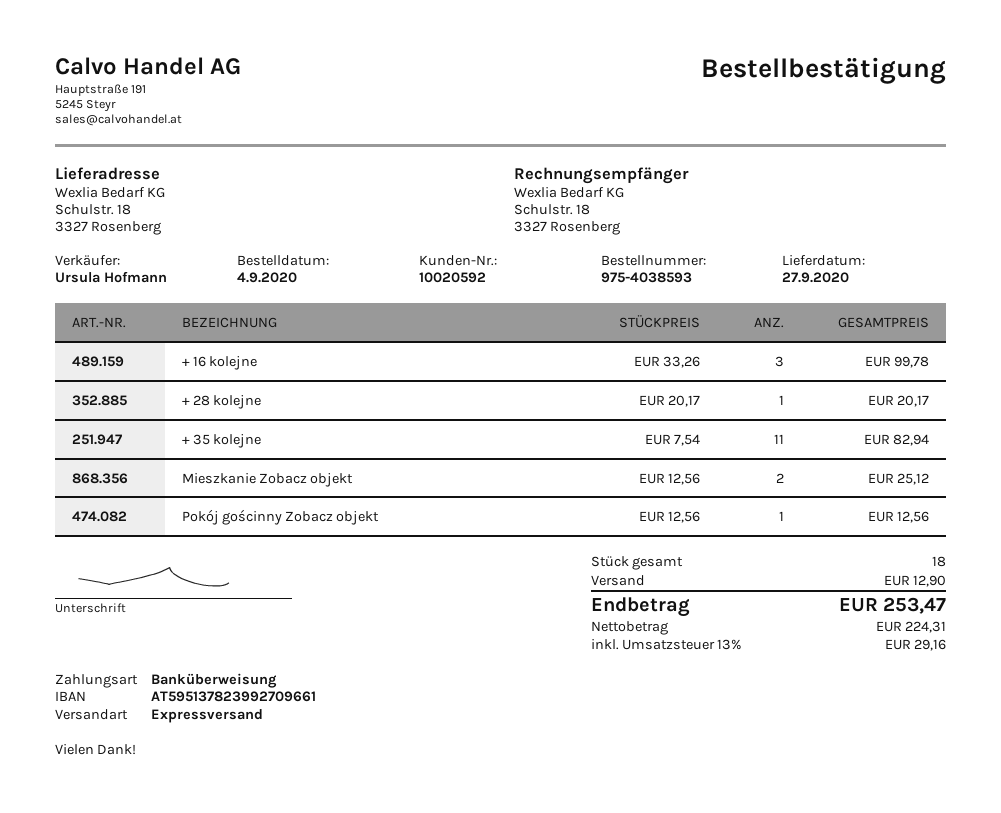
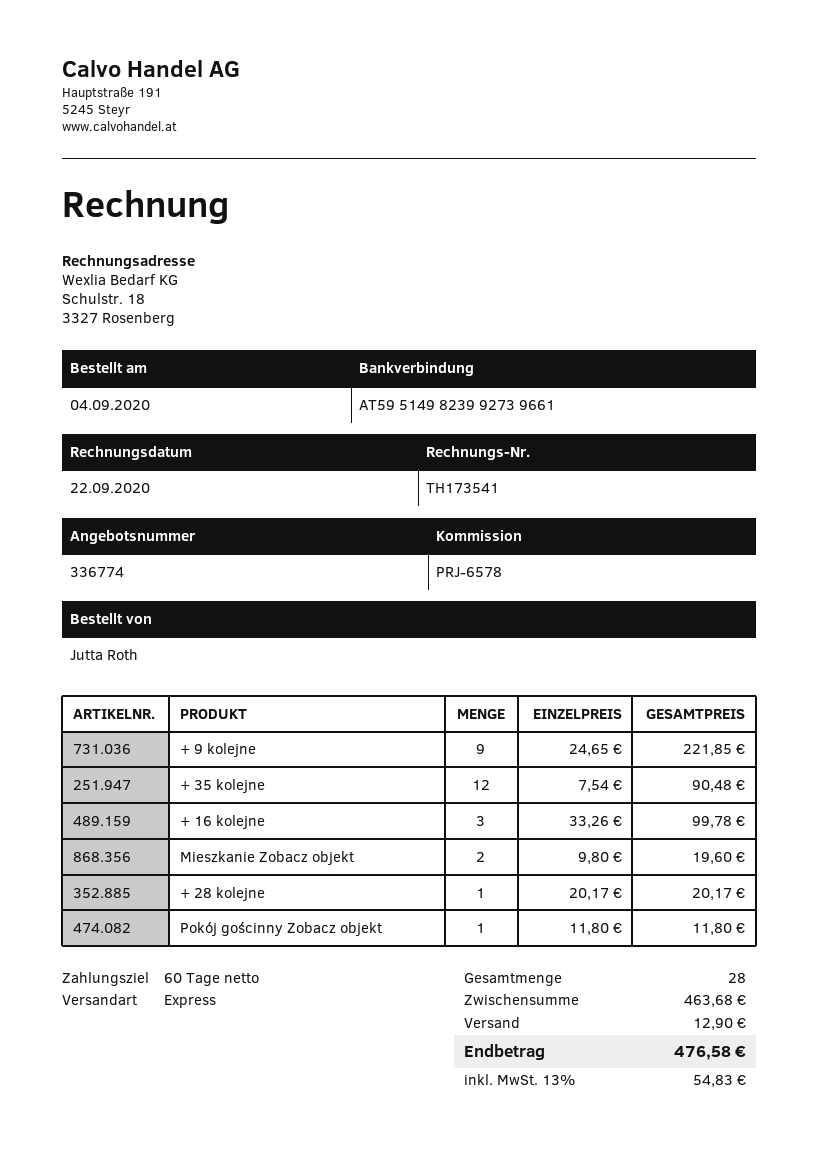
bank account: AT595137823992709661 -> AT595149823992739661
+ 35 kolejne: 11 x 7.54 = 82.94 -> 12 x 7.54 = 90.48
Mieszkanie Zobacz objekt: 2 x 12.56 = 25.12 -> 2 x 9.80 = 19.60
Pokój gościnny Zobacz objekt: 1 x 12.56 = 12.56 -> 1 x 11.80 = 11.80
+ 9 kolejne: none -> 9 x 24.65 = 221.85
total quantity: 18 -> 28
tax: 13% = 29.16 -> 13% = 54.83
total: 253.47 -> 476.58

